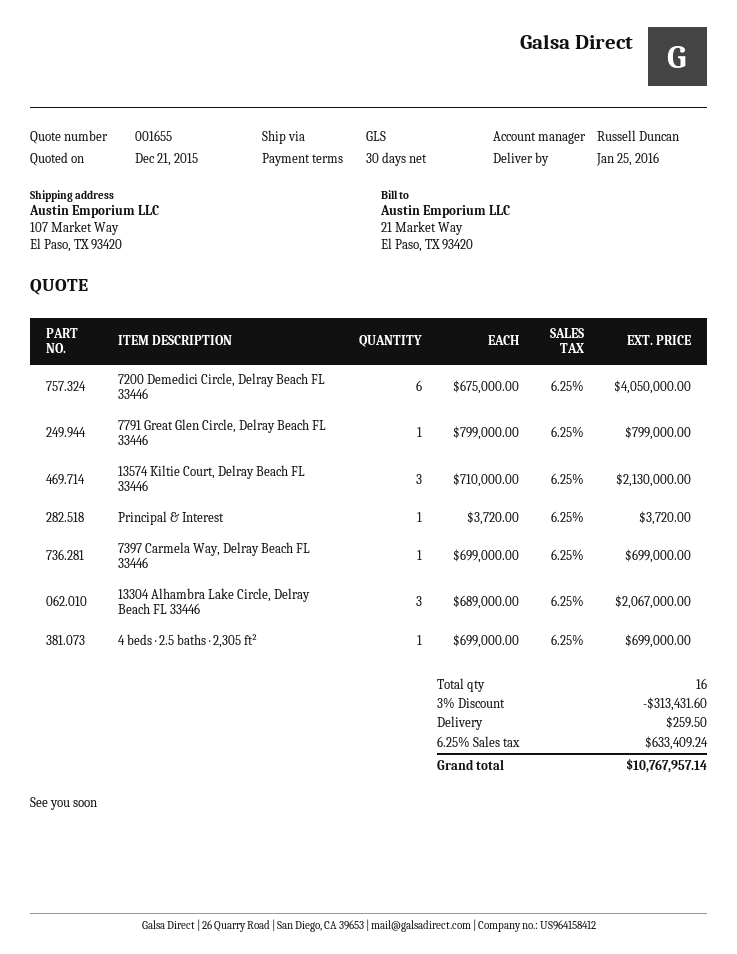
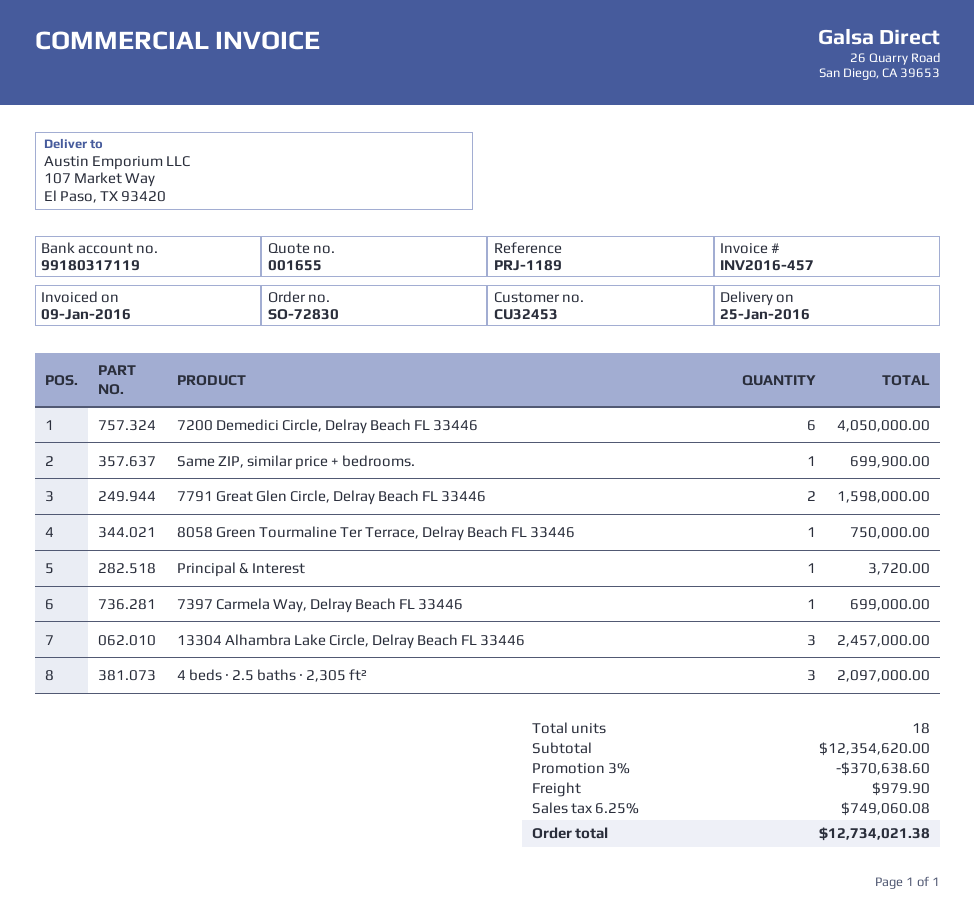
7791 Great Glen Circle, Delray Beach FL 33446: 1 for 799000.00 -> 2 for 1598000.00
13574 Kiltie Court, Delray Beach FL 33446: 3 for 2130000.00 -> none
13304 Alhambra Lake Circle, Delray Beach FL 33446: 3 for 2067000.00 -> 3 for 2457000.00
4 beds · 2.5 baths · 2,305 ft²: 1 for 699000.00 -> 3 for 2097000.00
Same ZIP, similar price + bedrooms.: none -> 1 for 699900.00
8058 Green Tourmaline Ter Terrace, Delray Beach FL 33446: none -> 1 for 750000.00
total quantity: 16 -> 18
discount: 3% = 313431.60 -> 3% = 370638.60
shipping: 259.50 -> 979.90
tax: 6.25% = 633409.24 -> 6.25% = 749060.08
total: 10767957.14 -> 12734021.38

